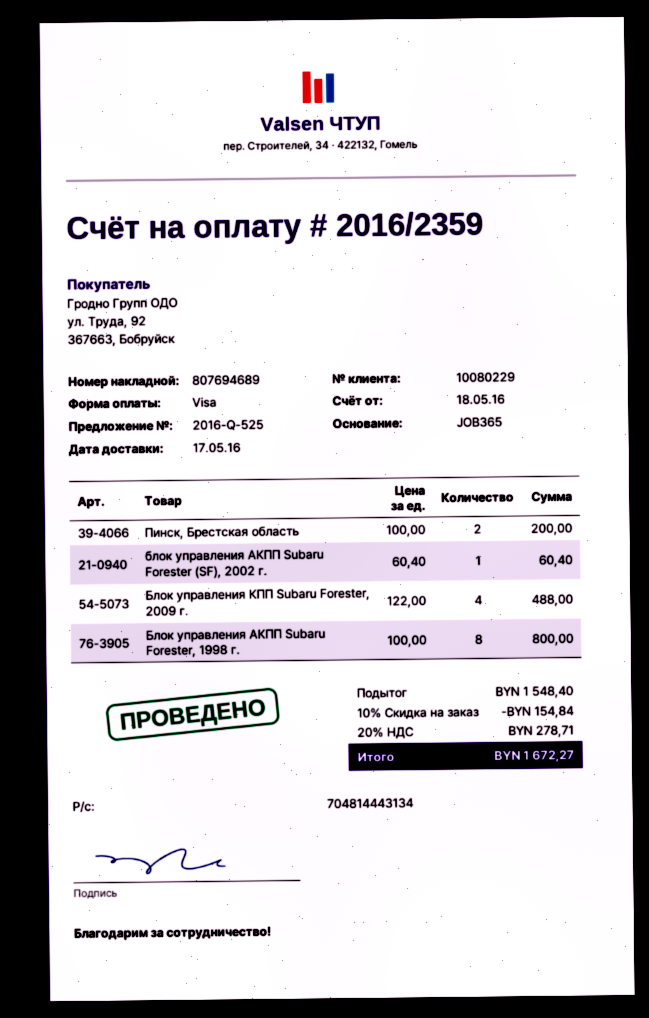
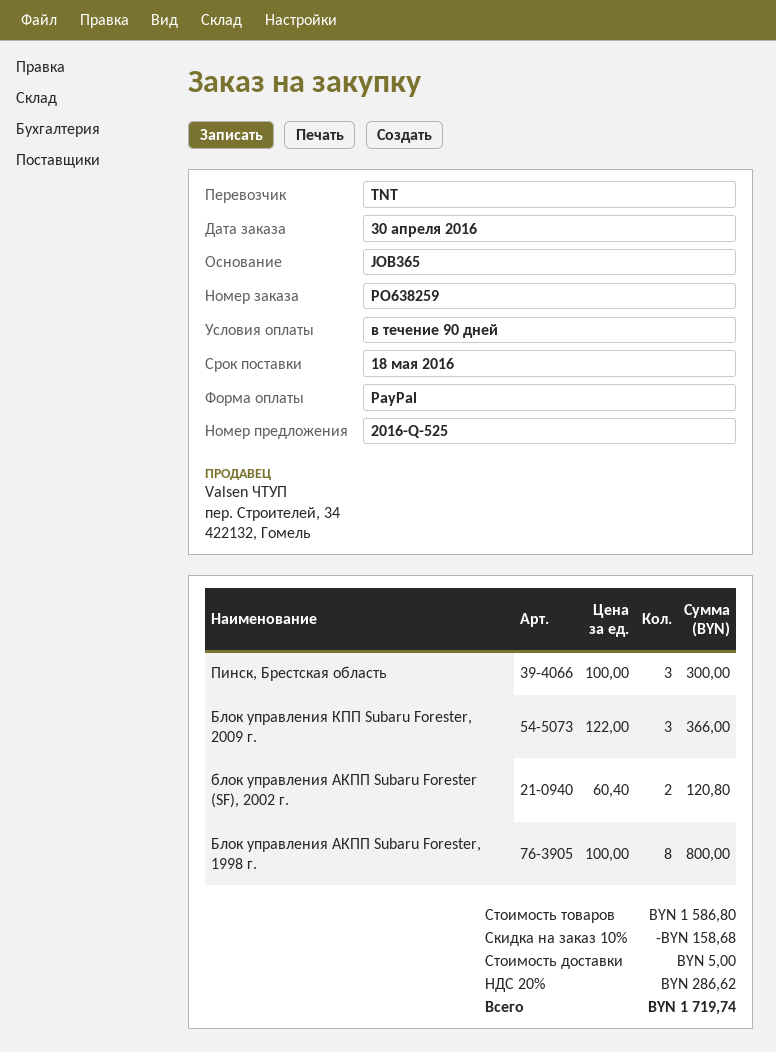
delivery date: 2016-05-17 -> 2016-05-18
payment method: Visa -> PayPal
Пинск, Брестская область: 2 x 100.00 = 200.00 -> 3 x 100.00 = 300.00
блок управления АКПП Subaru Forester (SF), 2002 г.: 1 x 60.40 = 60.40 -> 2 x 60.40 = 120.80
Блок управления КПП Subaru Forester, 2009 г.: 4 x 122.00 = 488.00 -> 3 x 122.00 = 366.00
subtotal: 1548.40 -> 1586.80
discount: 10% = 154.84 -> 10% = 158.68
shipping: none -> 5.00
tax: 20% = 278.71 -> 20% = 286.62
total: 1672.27 -> 1719.74

